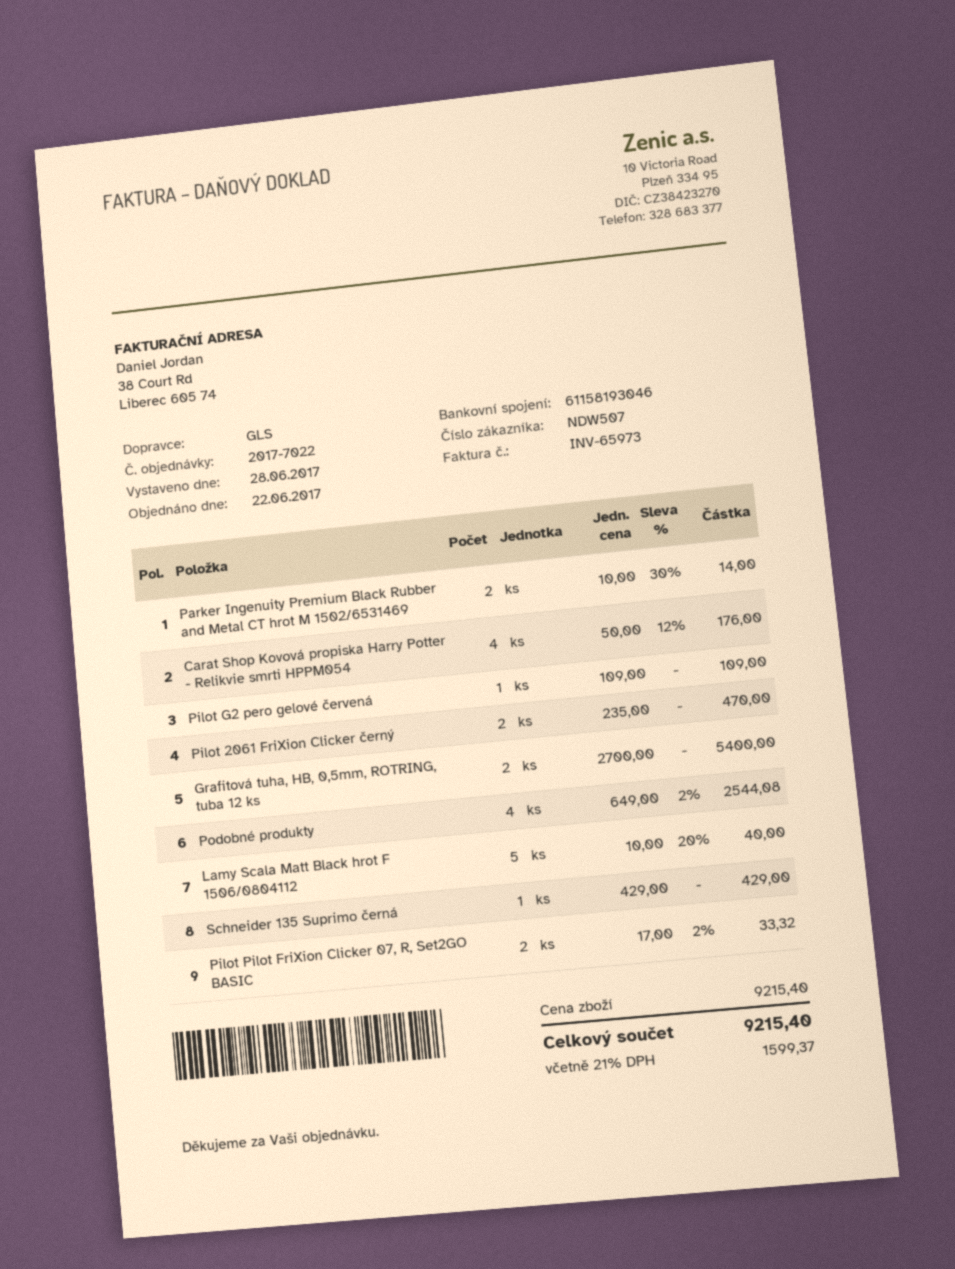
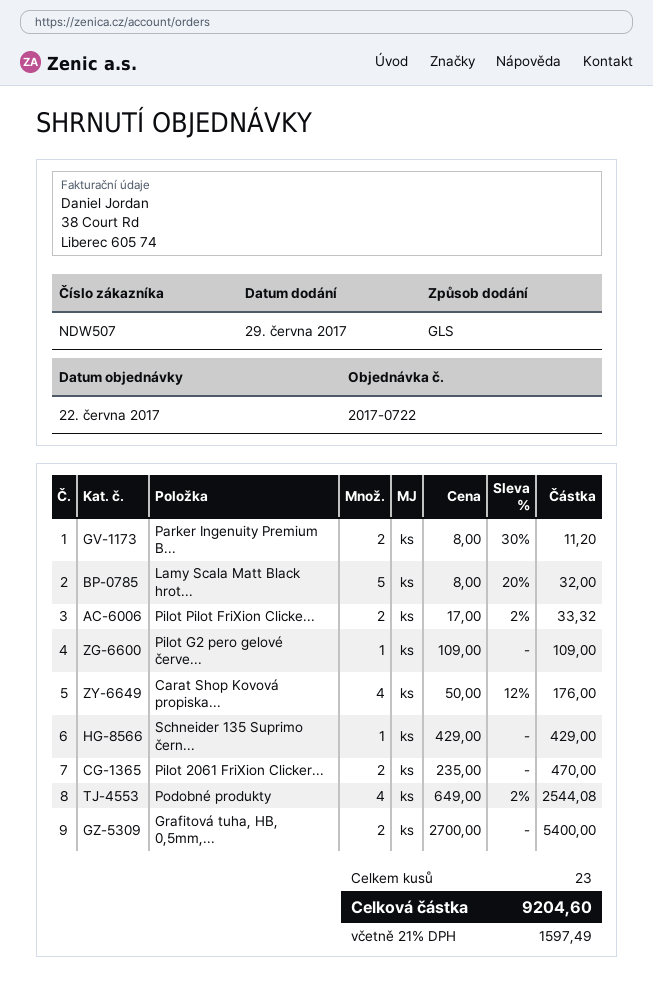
order number: 2017-7022 -> 2017-0722
Parker Ingenuity Premium Black Rubber and Metal CT hrot M 1502/6531469: 2 x 10.00 - 30% = 14.00 -> 2 x 8.00 - 30% = 11.20
Lamy Scala Matt Black hrot F 1506/0804112: 5 x 10.00 - 20% = 40.00 -> 5 x 8.00 - 20% = 32.00
tax: 21% = 1599.37 -> 21% = 1597.49
total: 9215.40 -> 9204.60

